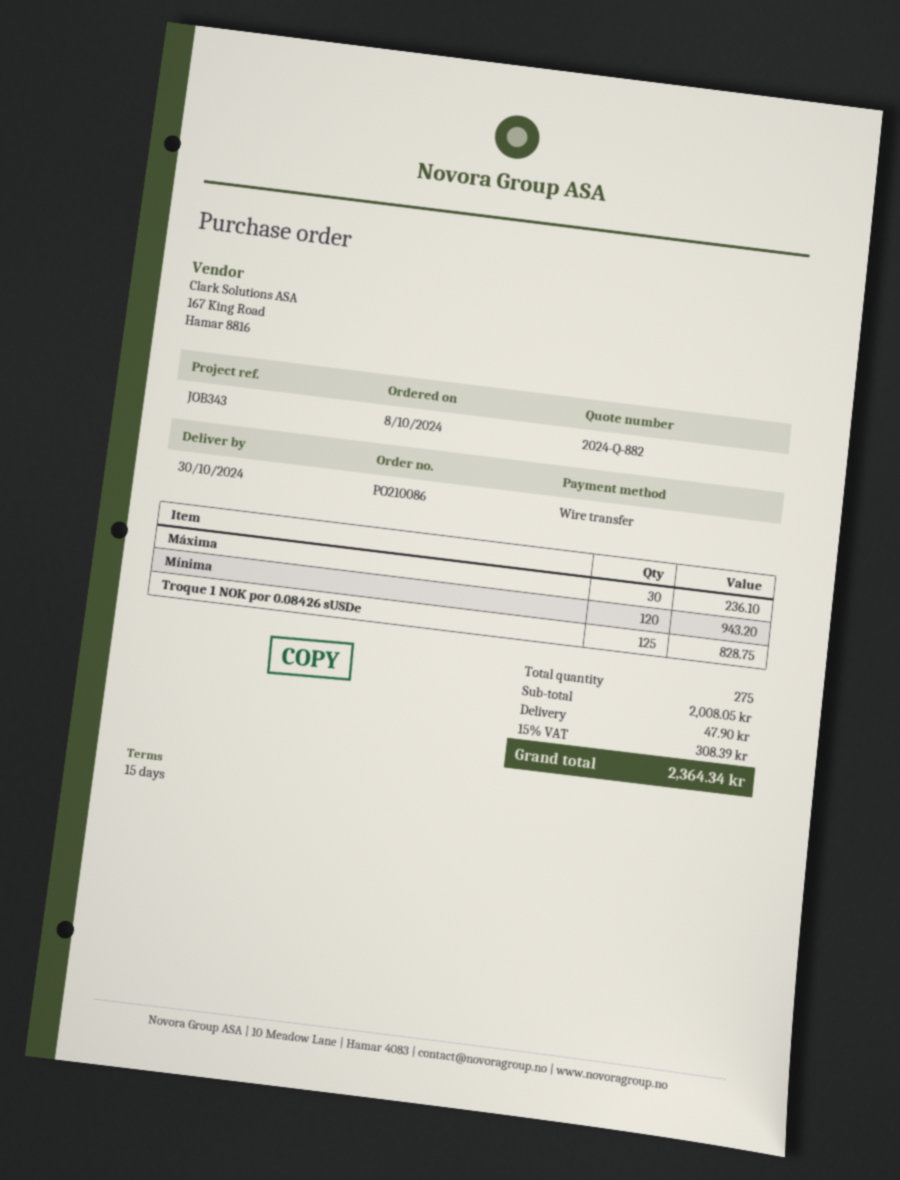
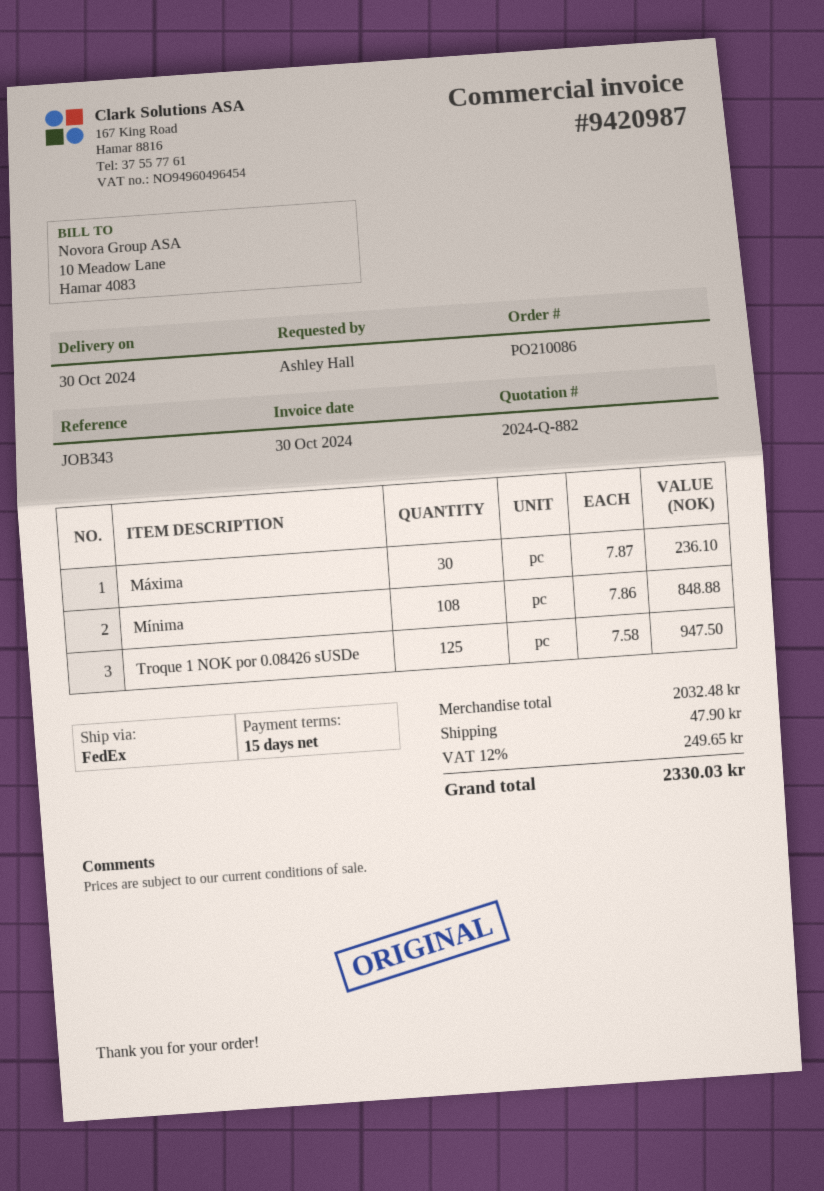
Mínima: 120 for 943.20 -> 108 for 848.88
Troque 1 NOK por 0.08426 sUSDe: 125 for 828.75 -> 125 for 947.50
subtotal: 2008.05 -> 2032.48
tax: 15% = 308.39 -> 12% = 249.65
total: 2364.34 -> 2330.03

